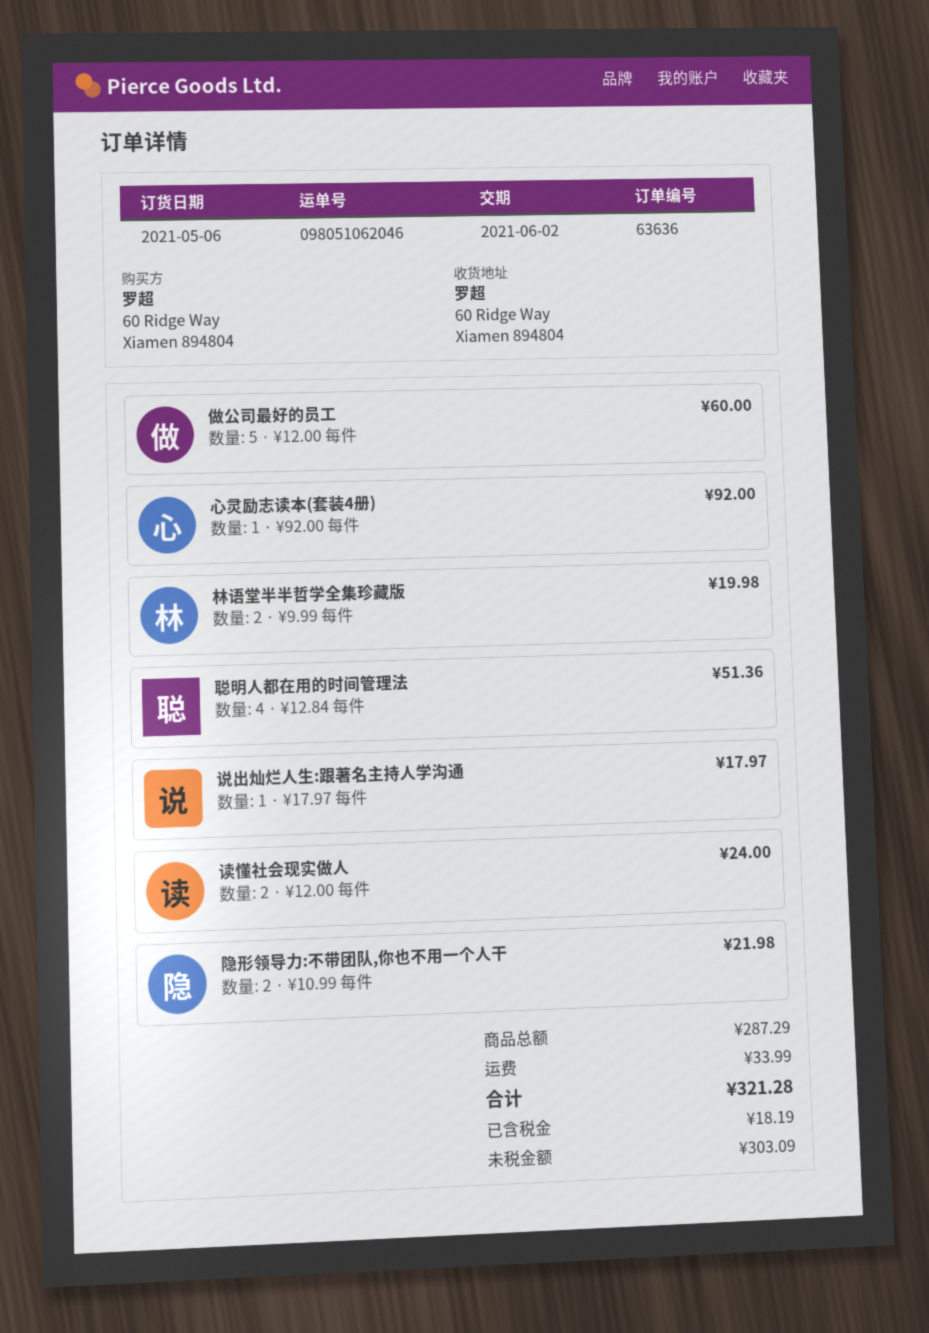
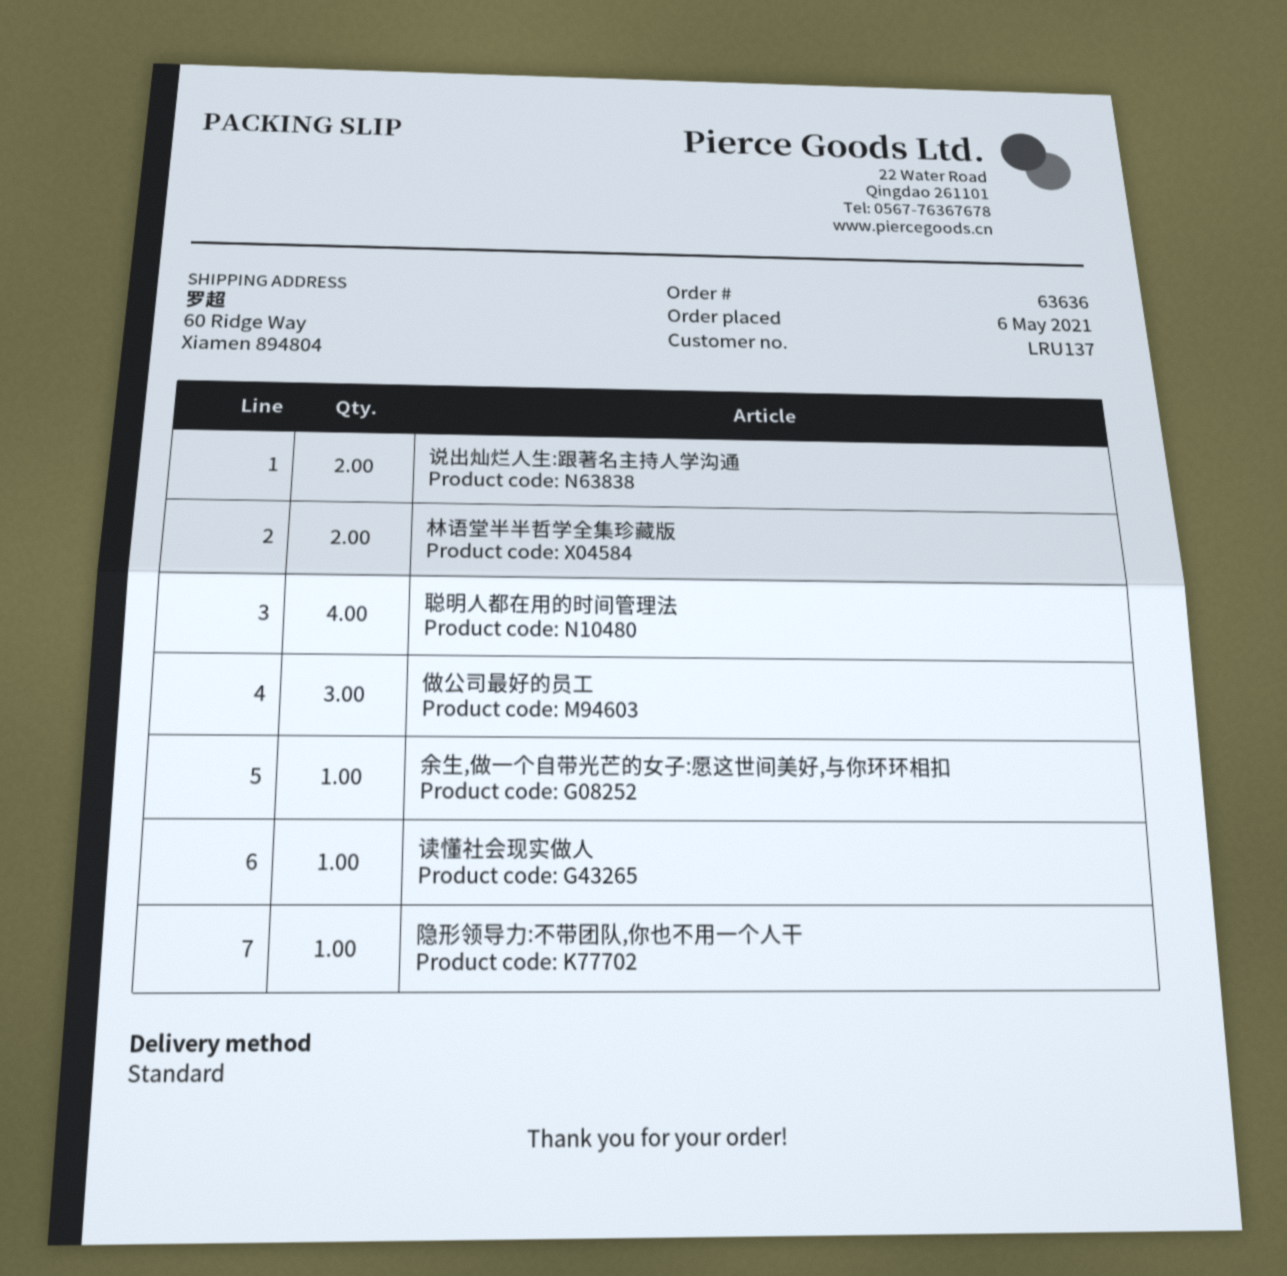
做公司最好的员工: 5 -> 3
心灵励志读本(套装4册): 1 -> none
说出灿烂人生:跟著名主持人学沟通: 1 -> 2
读懂社会现实做人: 2 -> 1
隐形领导力:不带团队,你也不用一个人干: 2 -> 1
余生,做一个自带光芒的女子:愿这世间美好,与你环环相扣: none -> 1

